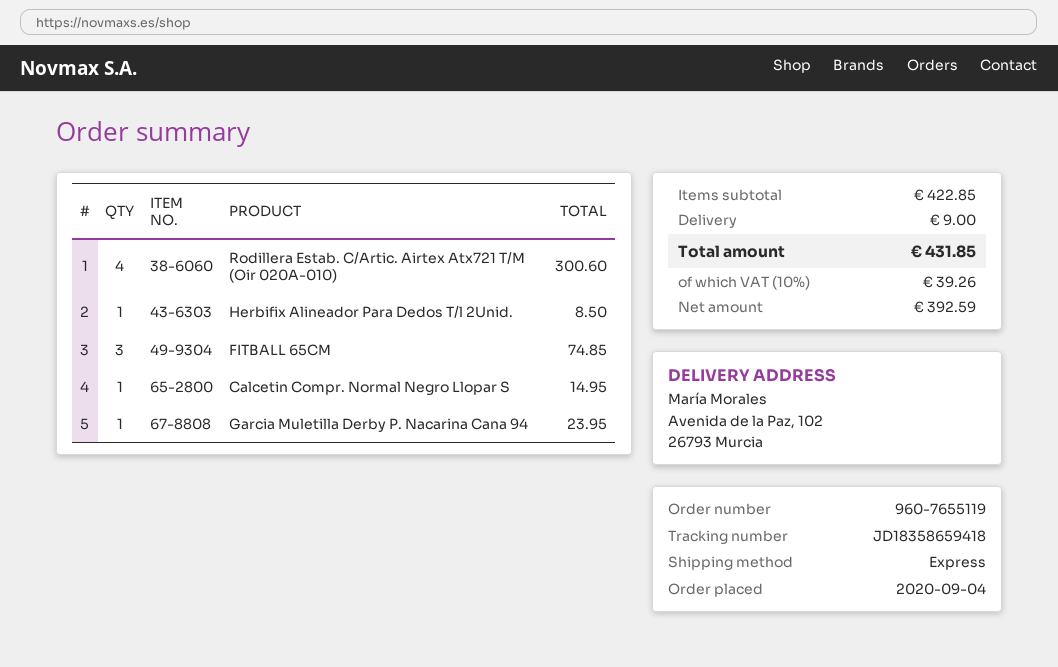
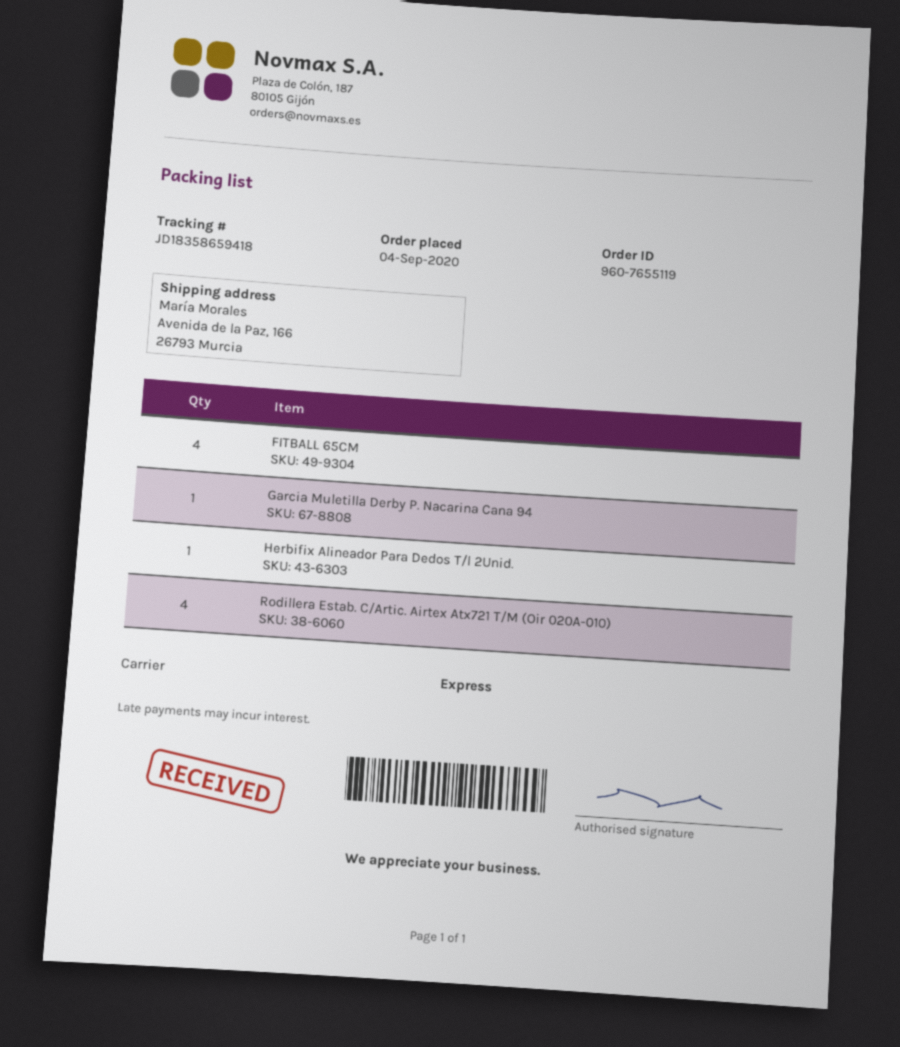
ship to: Avenida de la Paz, 102, 26793 Murcia -> Avenida de la Paz, 166, 26793 Murcia
FITBALL 65CM: 3 -> 4
Calcetin Compr. Normal Negro Llopar S: 1 -> none

